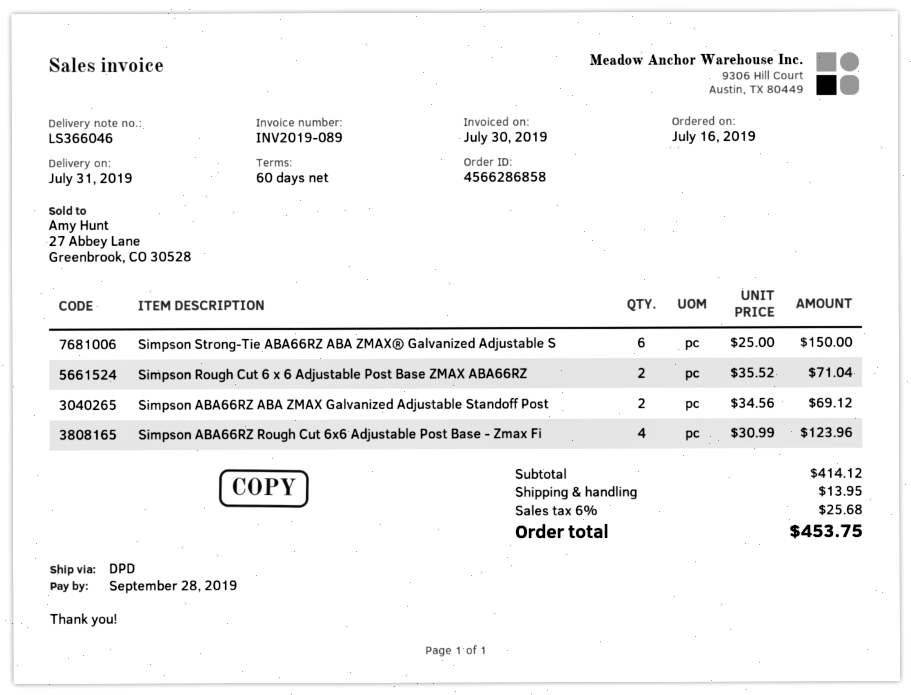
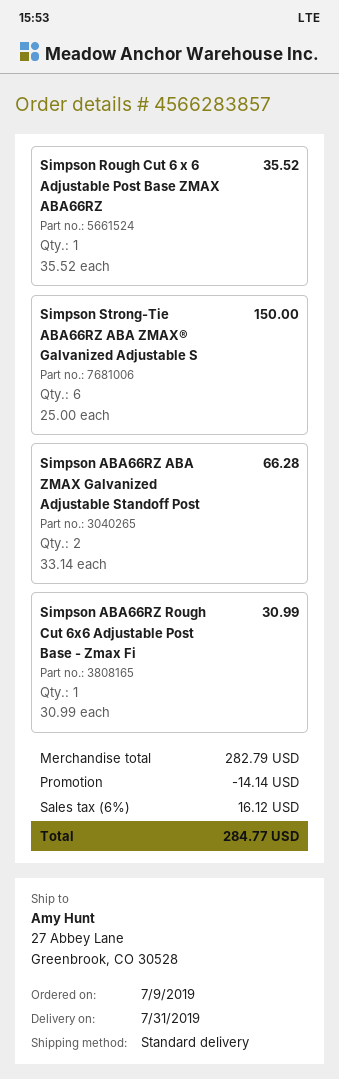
order number: 4566286858 -> 4566283857
order date: 2019-07-16 -> 2019-07-09
shipping method: DPD -> standard
Simpson Rough Cut 6 x 6 Adjustable Post Base ZMAX ABA66RZ: 2 x 35.52 = 71.04 -> 1 x 35.52 = 35.52
Simpson ABA66RZ ABA ZMAX Galvanized Adjustable Standoff Post: 2 x 34.56 = 69.12 -> 2 x 33.14 = 66.28
Simpson ABA66RZ Rough Cut 6x6 Adjustable Post Base - Zmax Fi: 4 x 30.99 = 123.96 -> 1 x 30.99 = 30.99
subtotal: 414.12 -> 282.79
discount: none -> 14.14
shipping: 13.95 -> none
tax: 6% = 25.68 -> 6% = 16.12
total: 453.75 -> 284.77

